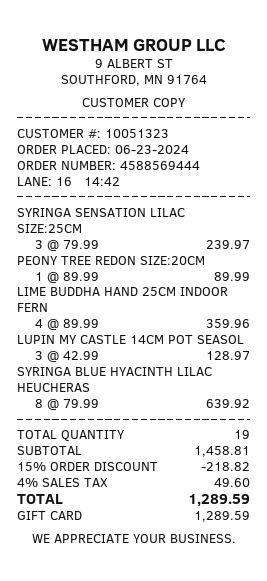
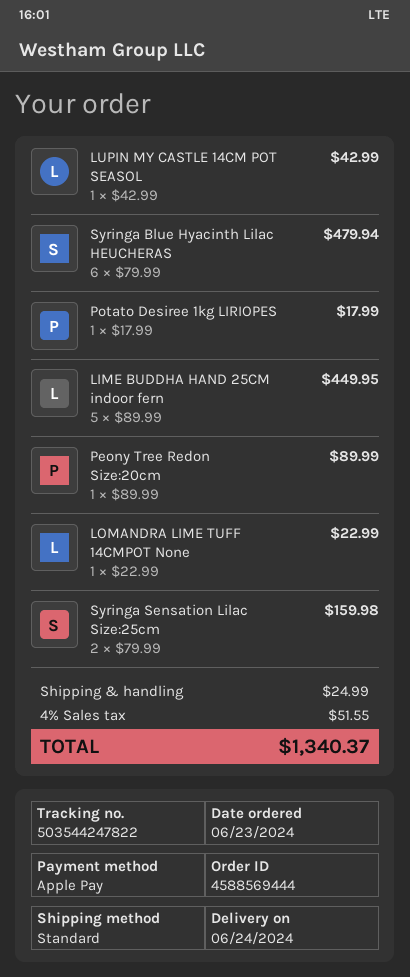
payment method: gift card -> Apple Pay
SYRINGA SENSATION LILAC SIZE:25CM: 3 x 79.99 = 239.97 -> 2 x 79.99 = 159.98
LIME BUDDHA HAND 25CM INDOOR FERN: 4 x 89.99 = 359.96 -> 5 x 89.99 = 449.95
LUPIN MY CASTLE 14CM POT SEASOL: 3 x 42.99 = 128.97 -> 1 x 42.99 = 42.99
SYRINGA BLUE HYACINTH LILAC HEUCHERAS: 8 x 79.99 = 639.92 -> 6 x 79.99 = 479.94
Potato Desiree 1kg LIRIOPES: none -> 1 x 17.99 = 17.99
LOMANDRA LIME TUFF 14CMPOT None: none -> 1 x 22.99 = 22.99
discount: 15% = 218.82 -> none
shipping: none -> 24.99
tax: 4% = 49.60 -> 4% = 51.55
total: 1289.59 -> 1340.37

